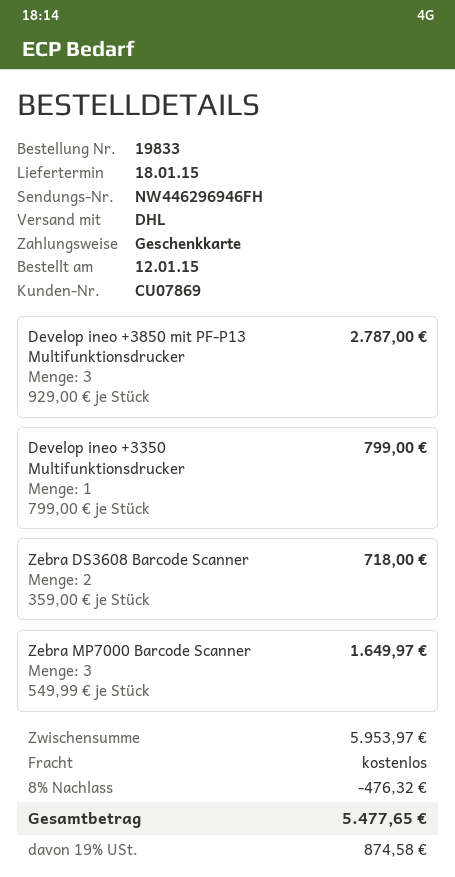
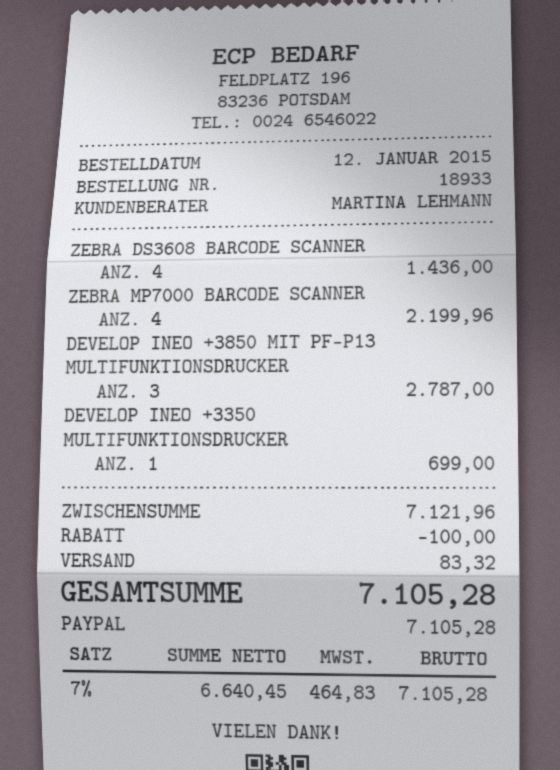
order number: 19833 -> 18933
payment method: gift card -> PayPal
Develop ineo +3350 Multifunktionsdrucker: 1 for 799.00 -> 1 for 699.00
Zebra DS3608 Barcode Scanner: 2 for 718.00 -> 4 for 1436.00
Zebra MP7000 Barcode Scanner: 3 for 1649.97 -> 4 for 2199.96
subtotal: 5953.97 -> 7121.96
discount: 476.32 -> 100.00
shipping: 0.00 -> 83.32
tax: 19% = 874.58 -> 7% = 464.83
total: 5477.65 -> 7105.28

